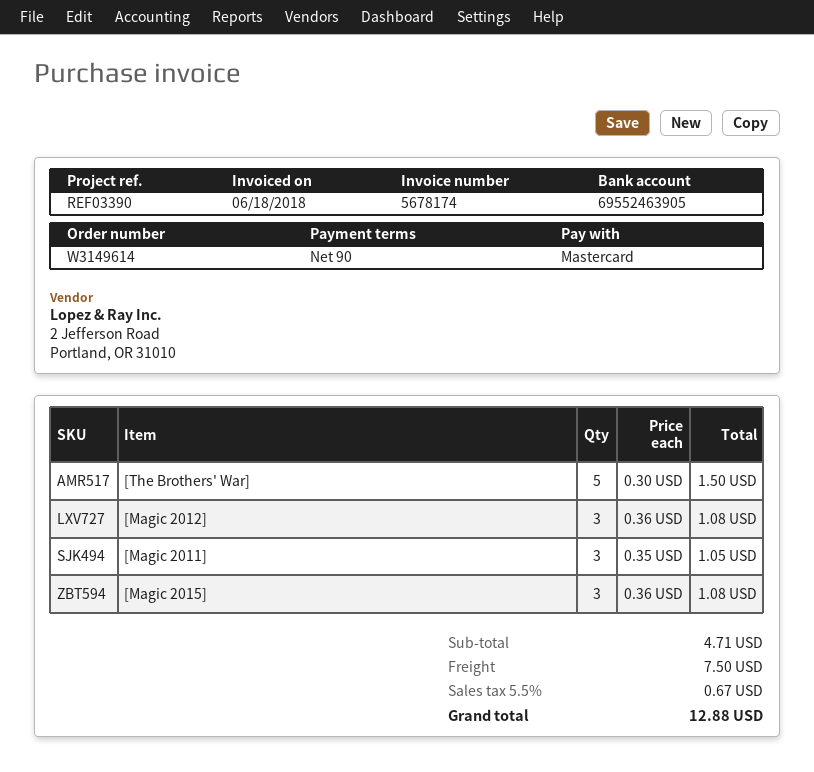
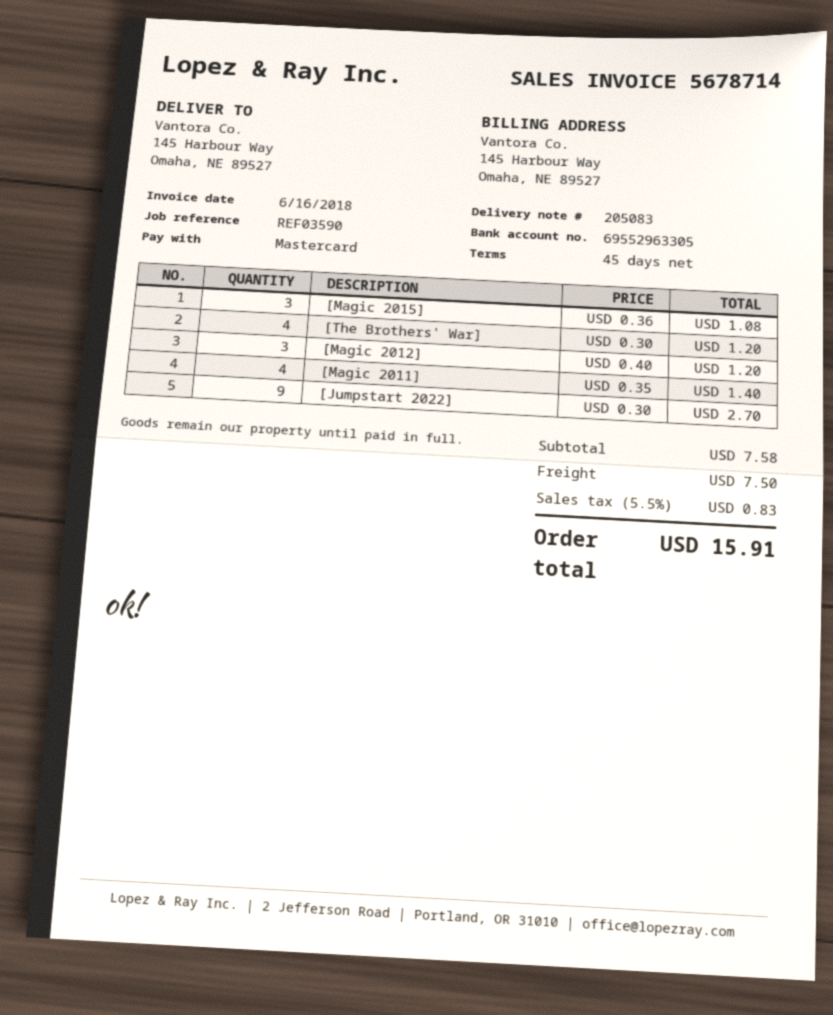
invoice number: 5678174 -> 5678714
invoice date: 2018-06-18 -> 2018-06-16
payment terms: 90 days -> 45 days
reference: REF03390 -> REF03590
bank account: 69552463905 -> 69552963305
[The Brothers' War]: 5 x 0.30 = 1.50 -> 4 x 0.30 = 1.20
[Magic 2012]: 3 x 0.36 = 1.08 -> 3 x 0.40 = 1.20
[Magic 2011]: 3 x 0.35 = 1.05 -> 4 x 0.35 = 1.40
[Jumpstart 2022]: none -> 9 x 0.30 = 2.70
subtotal: 4.71 -> 7.58
tax: 5.5% = 0.67 -> 5.5% = 0.83
total: 12.88 -> 15.91

